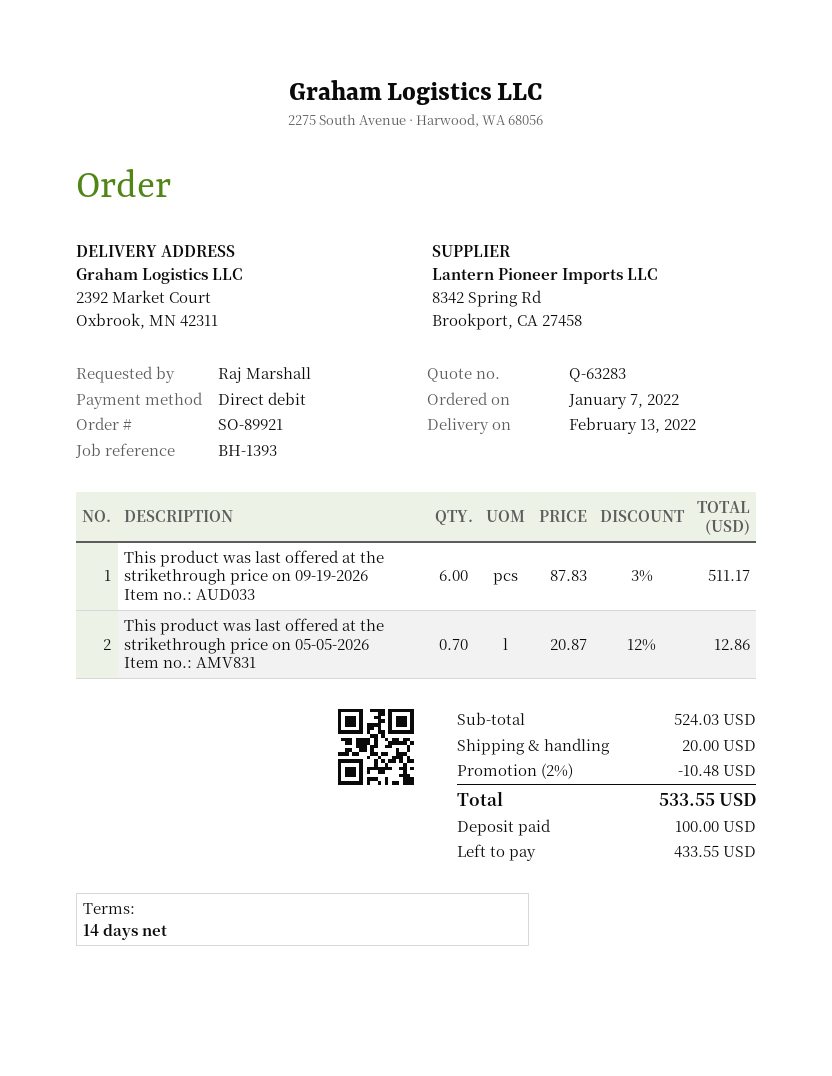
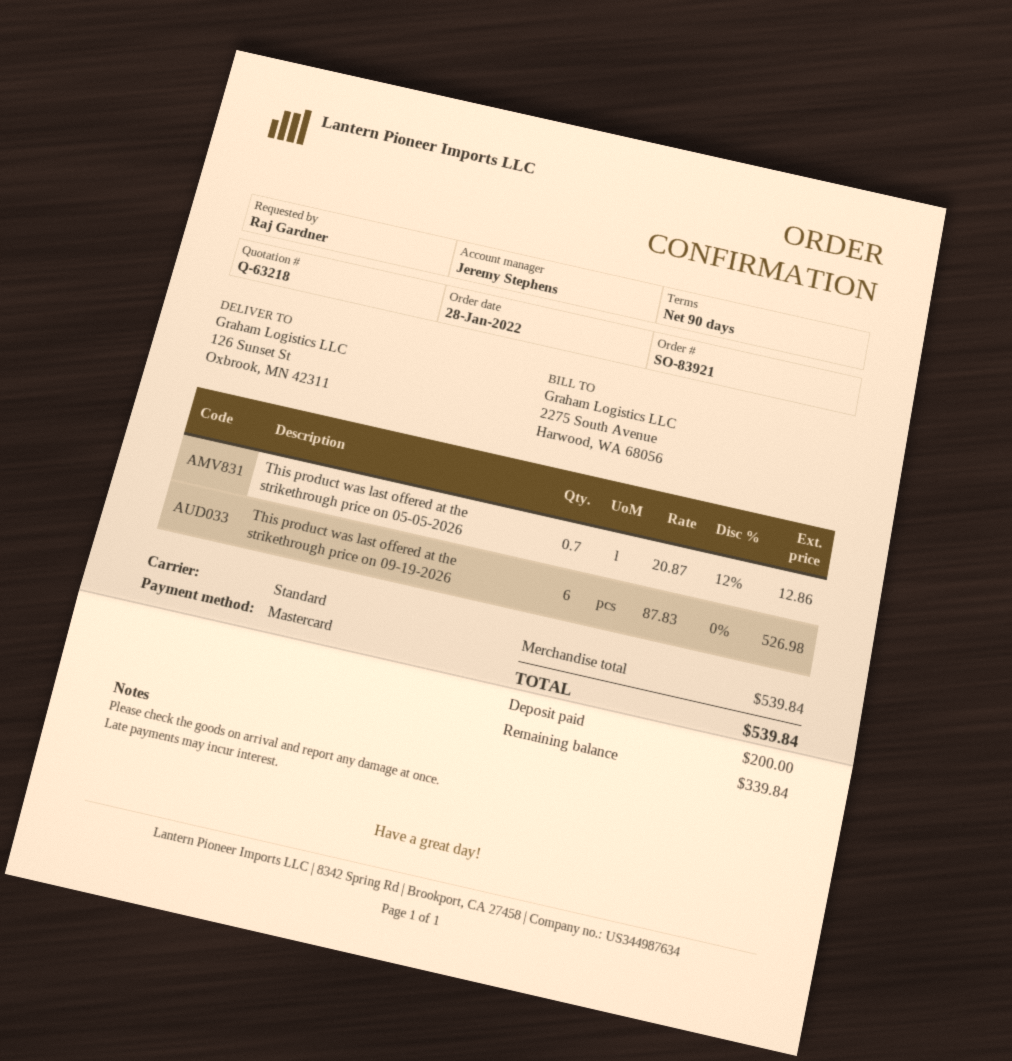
quote number: Q-63283 -> Q-63218
order number: SO-89921 -> SO-83921
order date: 2022-01-07 -> 2022-01-28
payment terms: 14 days -> 90 days
ordered by: Raj Marshall -> Raj Gardner
payment method: direct debit -> Mastercard
ship to: 2392 Market Court, Oxbrook, MN 42311 -> 126 Sunset St, Oxbrook, MN 42311
This product was last offered at the strikethrough price on 09-19-2026: 6 x 87.83 - 3% = 511.17 -> 6 x 87.83 = 526.98
subtotal: 524.03 -> 539.84
discount: 2% = 10.48 -> none
shipping: 20.00 -> none
total: 533.55 -> 539.84
deposit: 100.00 -> 200.00
balance: 433.55 -> 339.84

